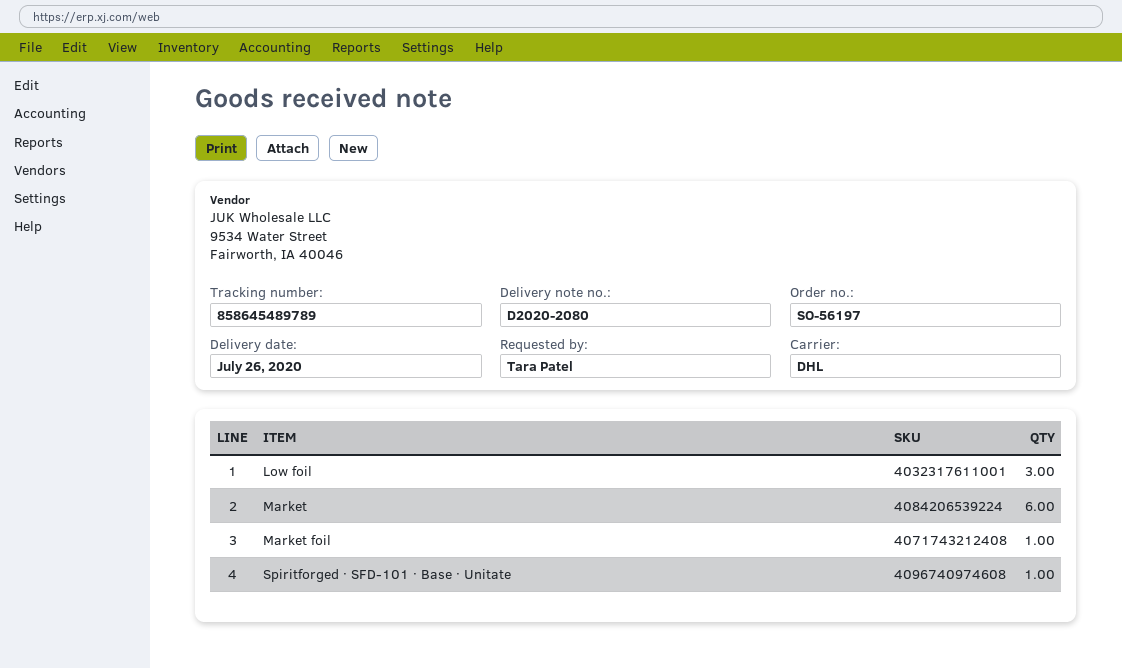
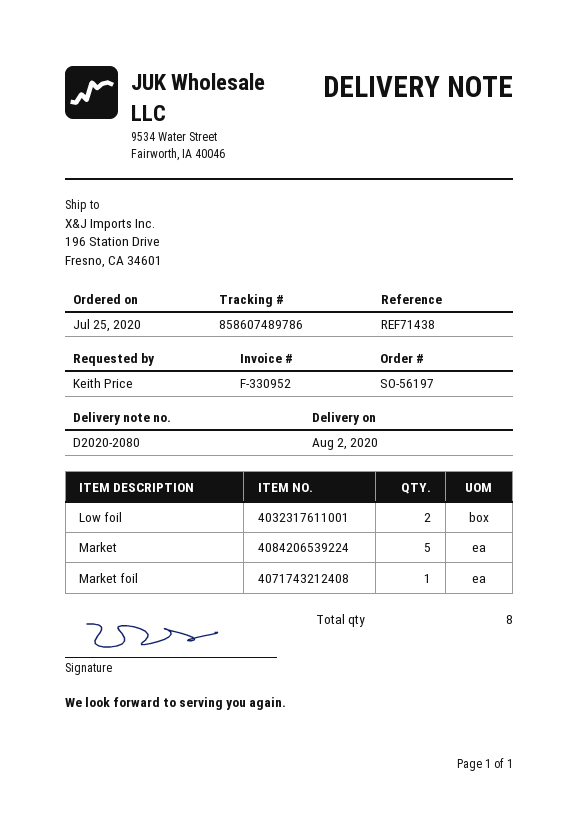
delivery date: 2020-07-26 -> 2020-08-02
ordered by: Tara Patel -> Keith Price
tracking number: 858645489789 -> 858607489786
Low foil: 3 -> 2
Market: 6 -> 5
Spiritforged · SFD-101 · Base · Unitate: 1 -> none

